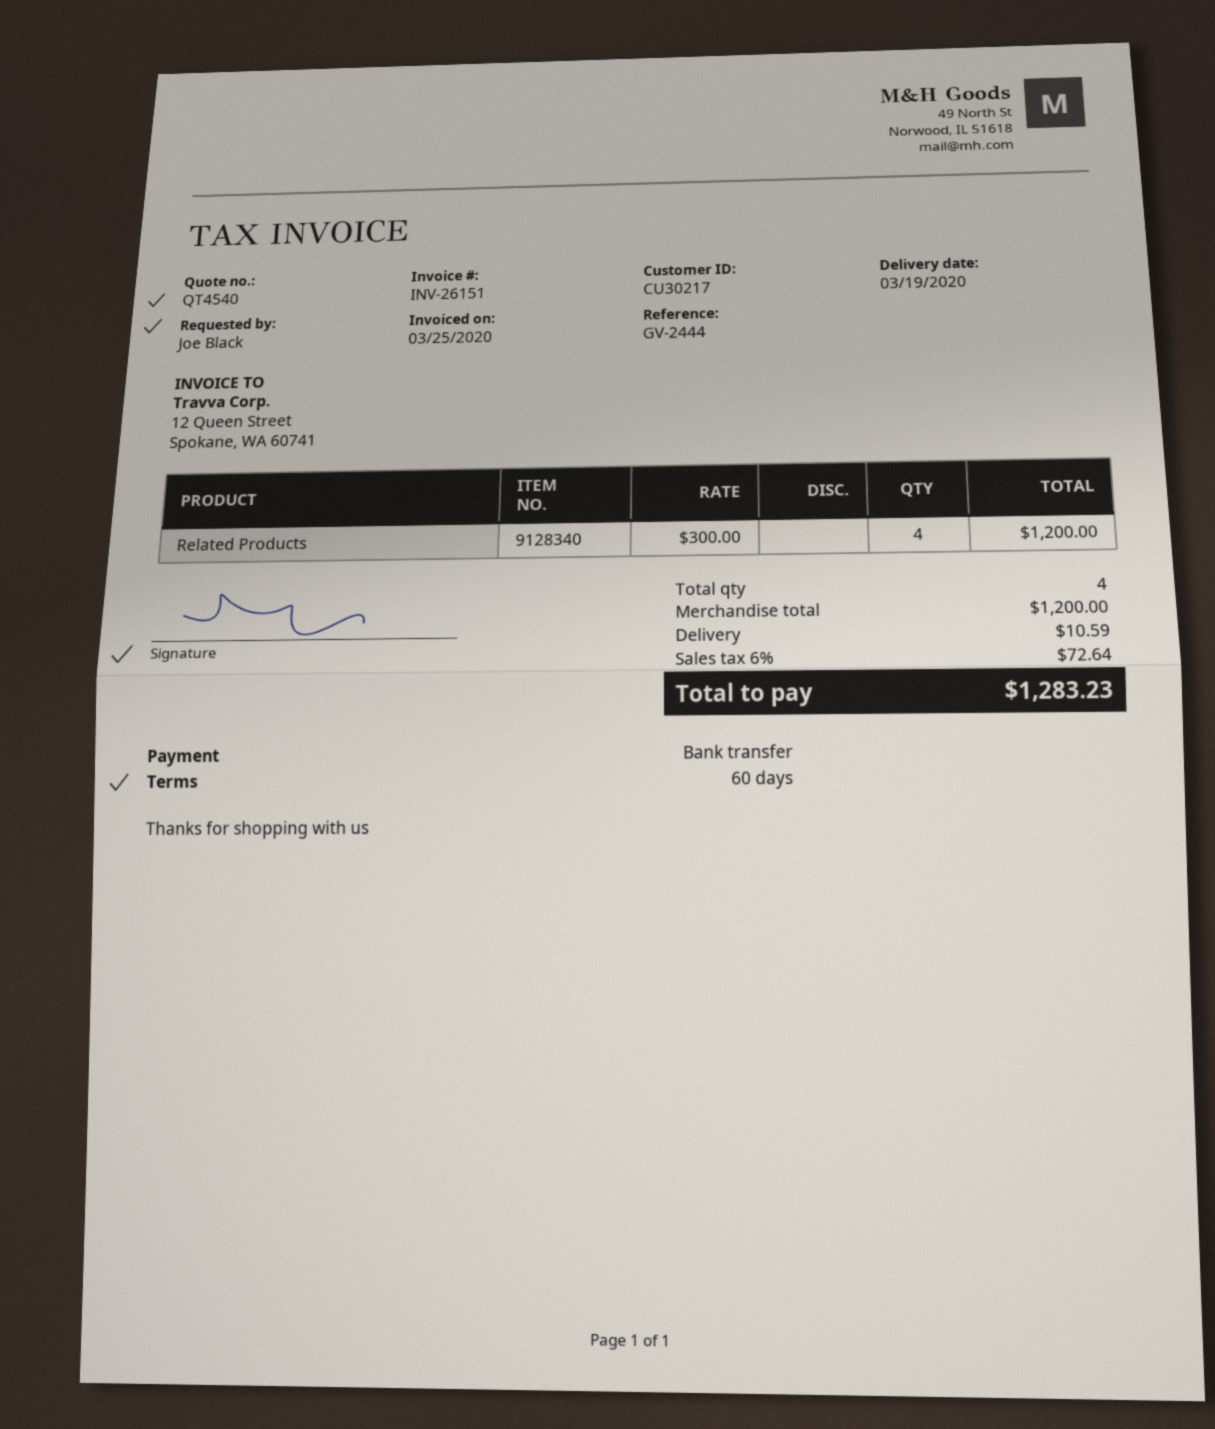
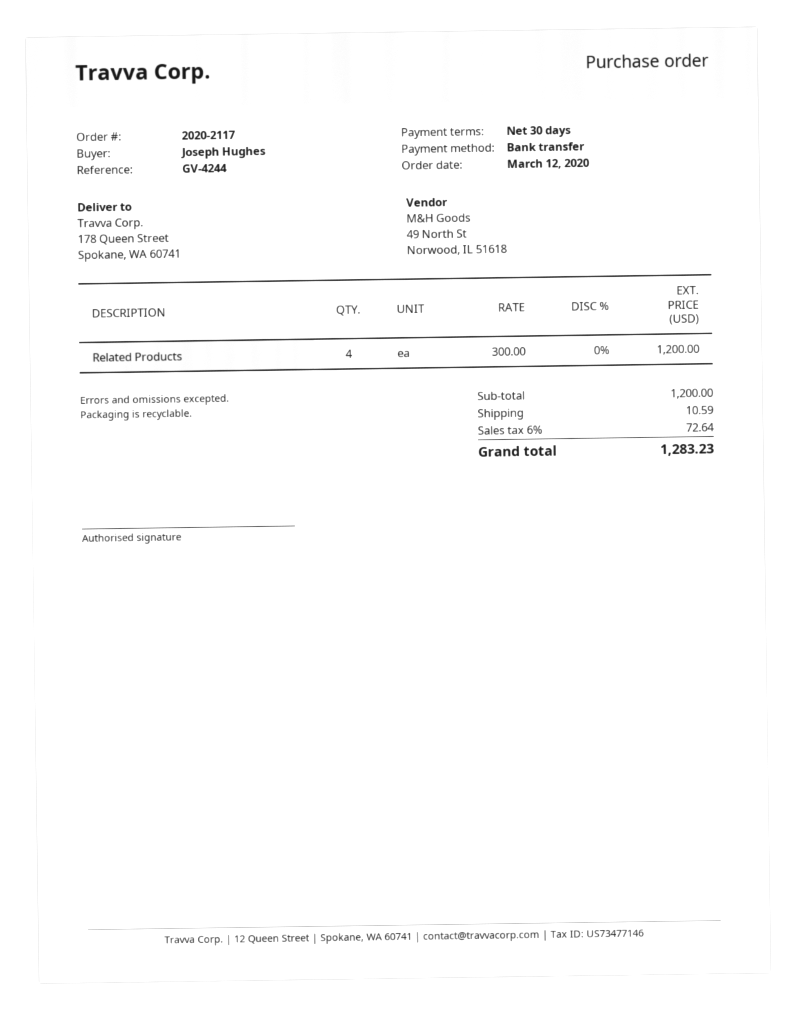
payment terms: 60 days -> 30 days
reference: GV-2444 -> GV-4244
ordered by: Joe Black -> Joseph Hughes

